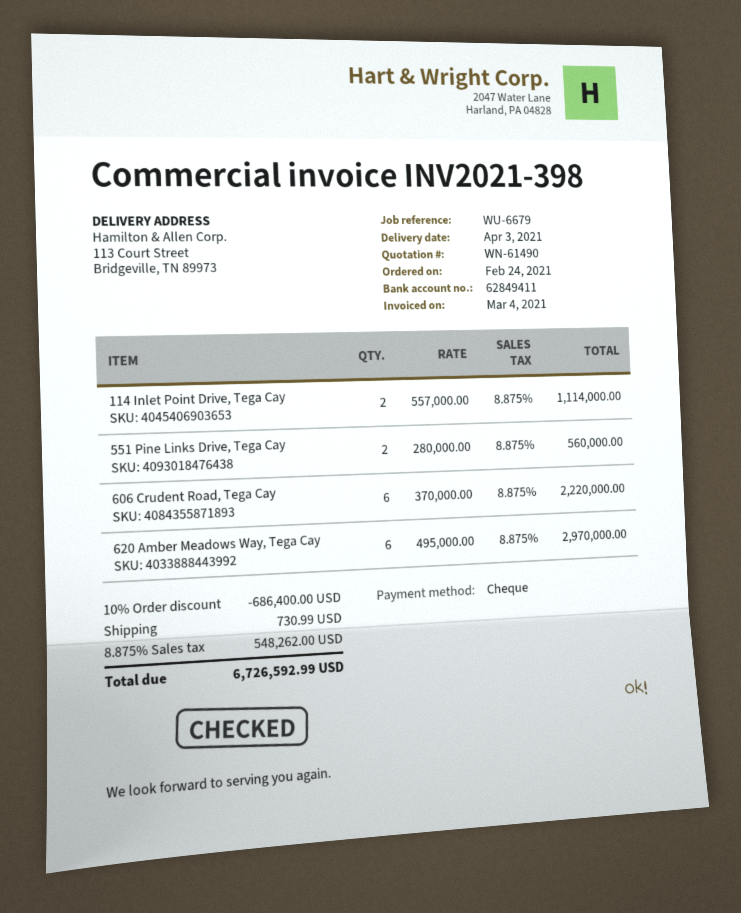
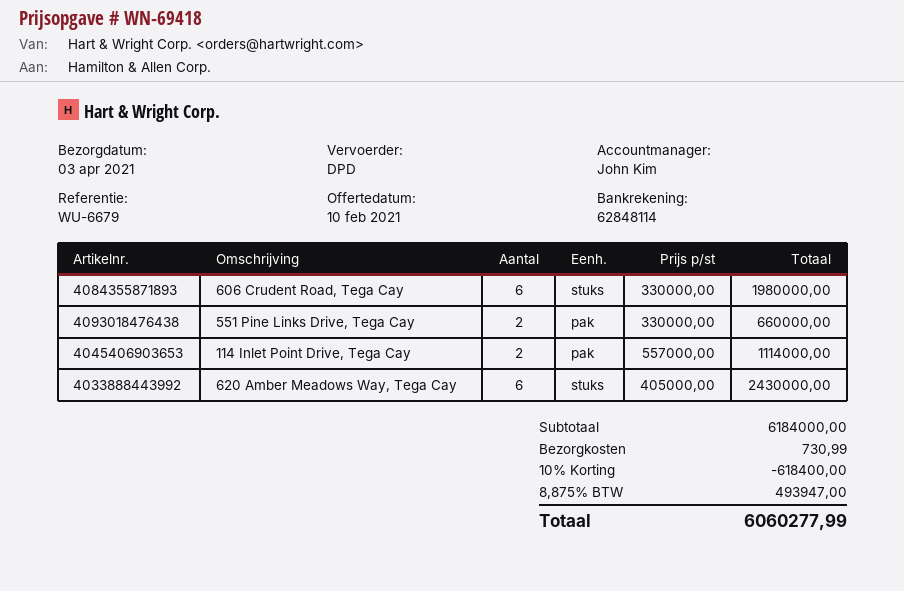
quote number: WN-61490 -> WN-69418
bank account: 62849411 -> 62848114
551 Pine Links Drive, Tega Cay: 2 x 280000.00 = 560000.00 -> 2 x 330000.00 = 660000.00
606 Crudent Road, Tega Cay: 6 x 370000.00 = 2220000.00 -> 6 x 330000.00 = 1980000.00
620 Amber Meadows Way, Tega Cay: 6 x 495000.00 = 2970000.00 -> 6 x 405000.00 = 2430000.00
discount: 10% = 686400.00 -> 10% = 618400.00
tax: 8.875% = 548262.00 -> 8.875% = 493947.00
total: 6726592.99 -> 6060277.99

